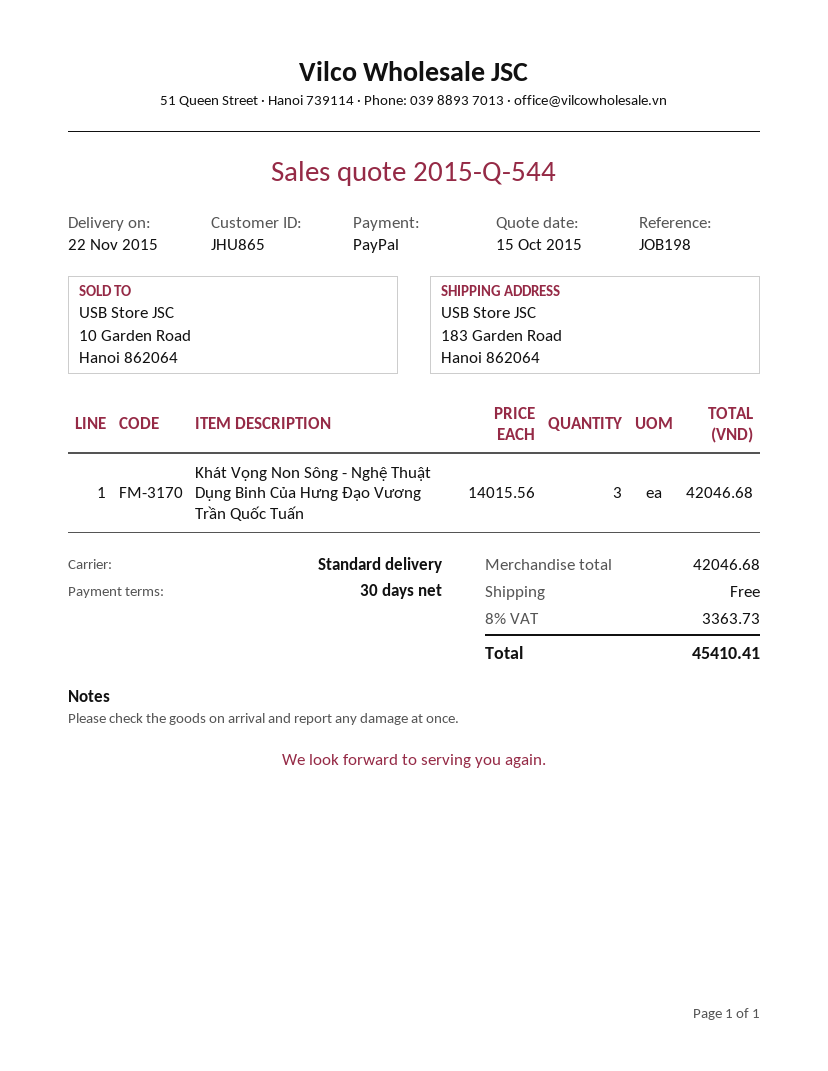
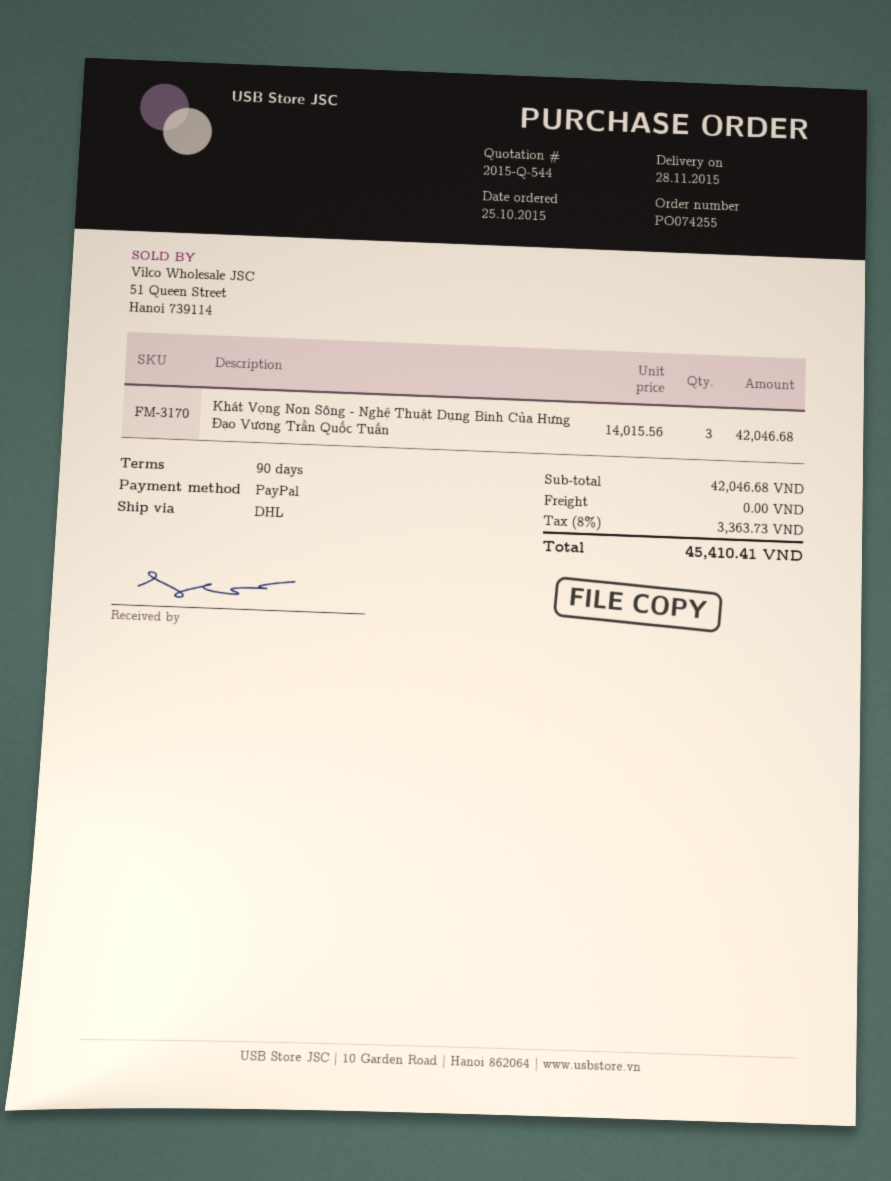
delivery date: 2015-11-22 -> 2015-11-28
payment terms: 30 days -> 90 days
shipping method: standard -> DHL

